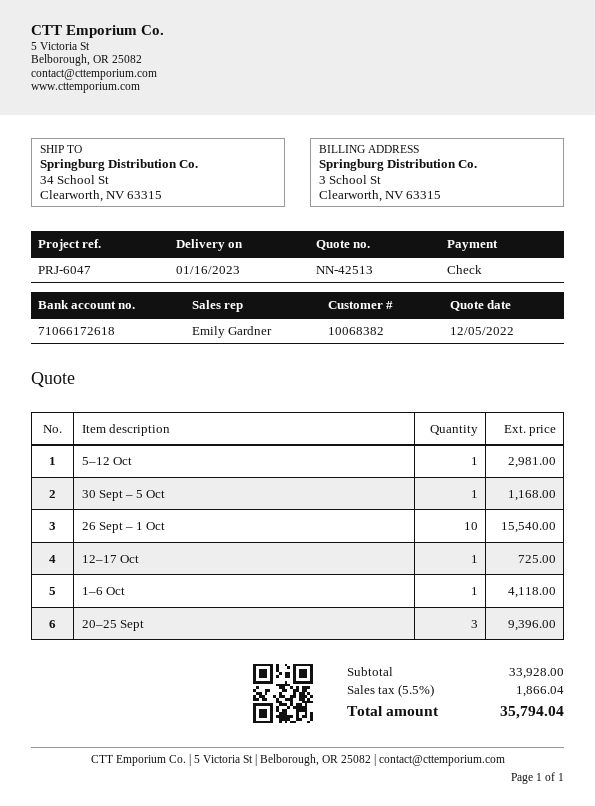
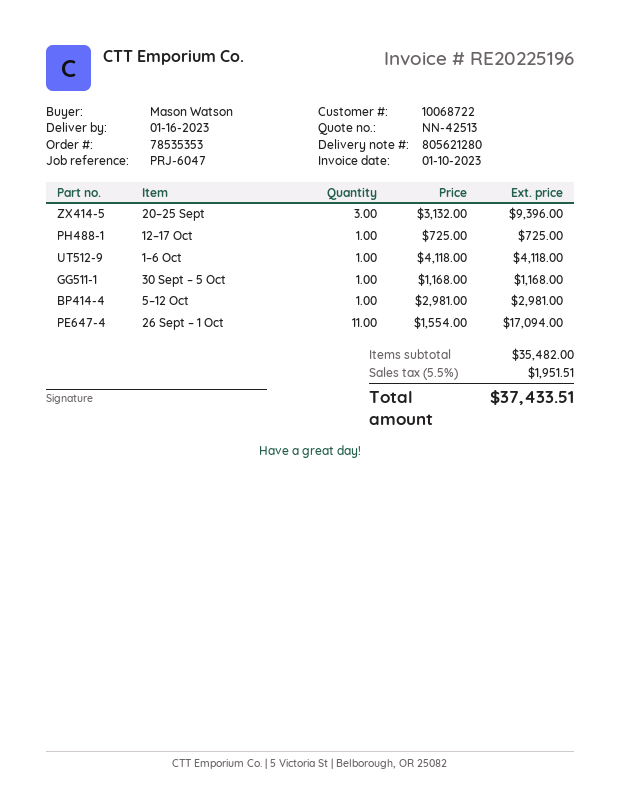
customer number: 10068382 -> 10068722
26 Sept – 1 Oct: 10 for 15540.00 -> 11 for 17094.00
subtotal: 33928.00 -> 35482.00
tax: 5.5% = 1866.04 -> 5.5% = 1951.51
total: 35794.04 -> 37433.51

